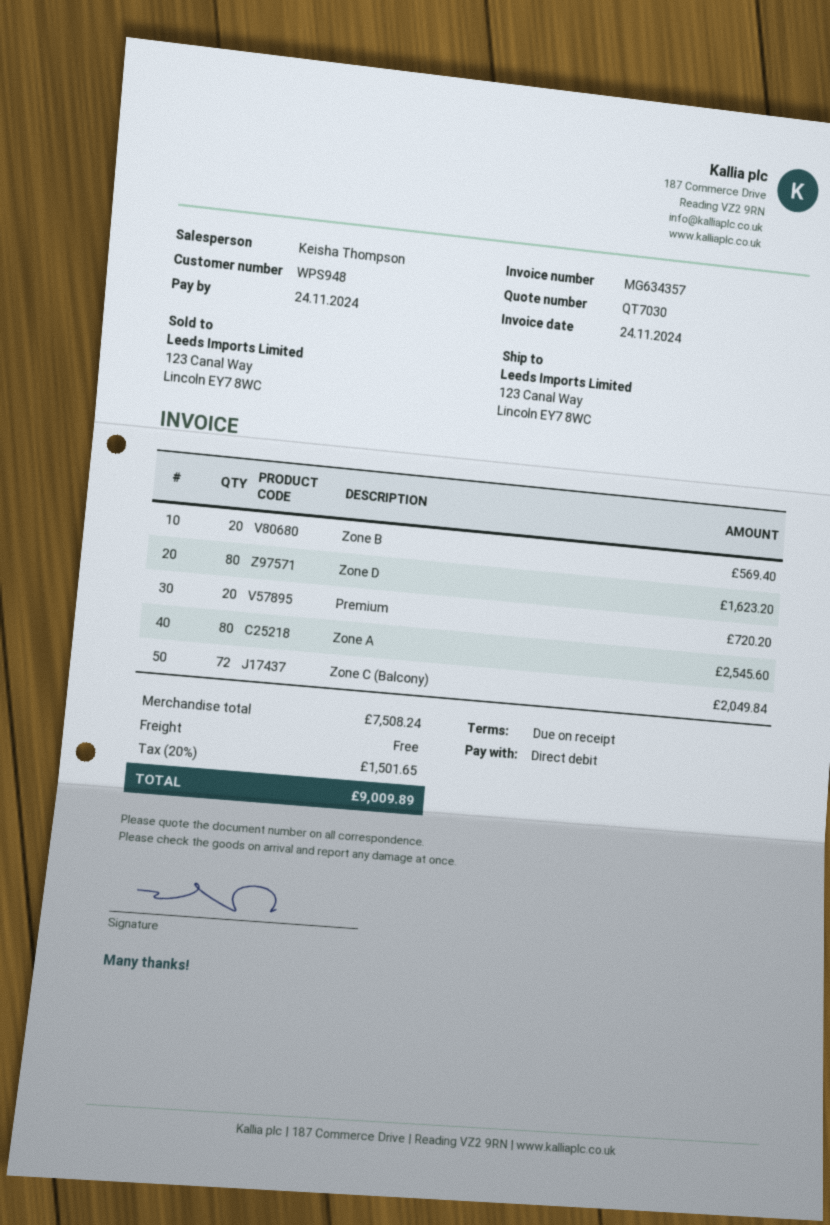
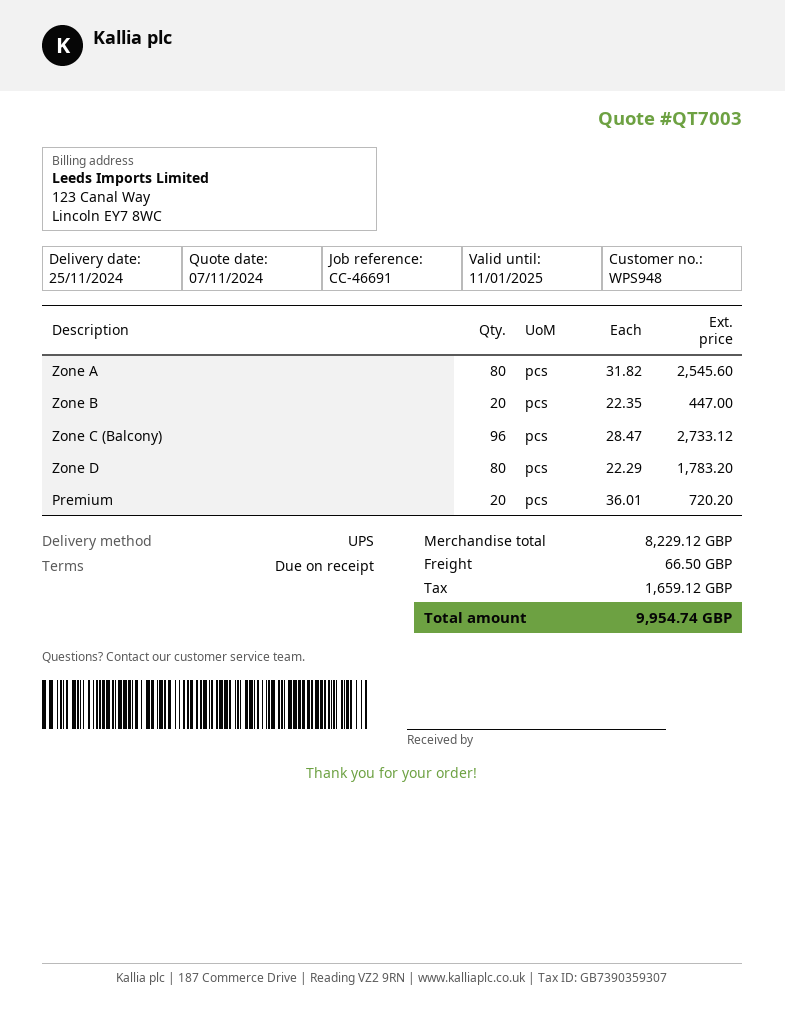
quote number: QT7030 -> QT7003
Zone B: 20 for 569.40 -> 20 for 447.00
Zone D: 80 for 1623.20 -> 80 for 1783.20
Zone C (Balcony): 72 for 2049.84 -> 96 for 2733.12
subtotal: 7508.24 -> 8229.12
shipping: 0.00 -> 66.50
tax: 1501.65 -> 1659.12
total: 9009.89 -> 9954.74

